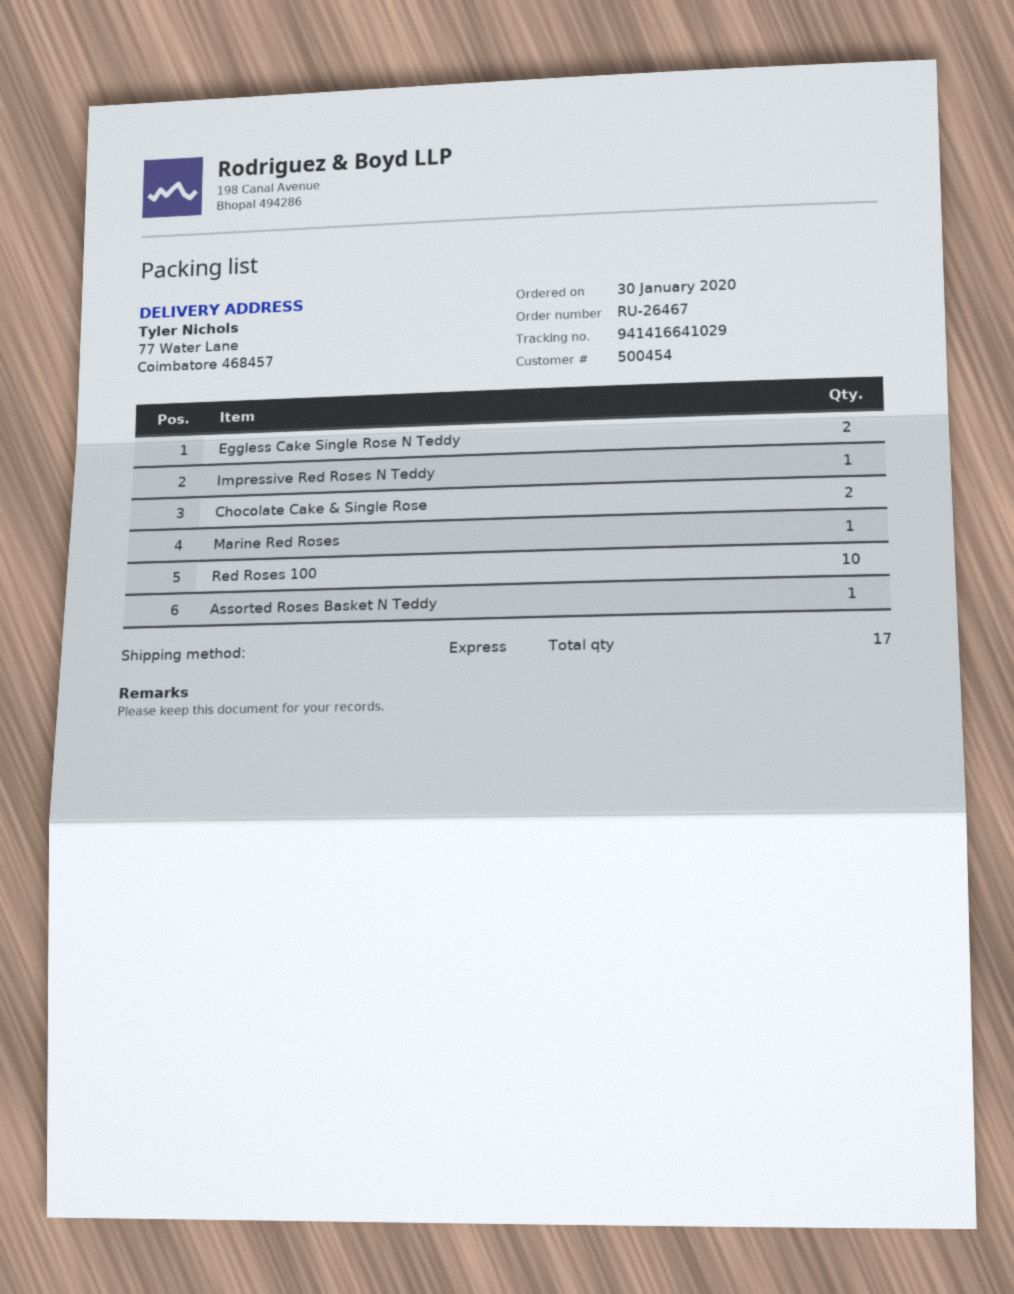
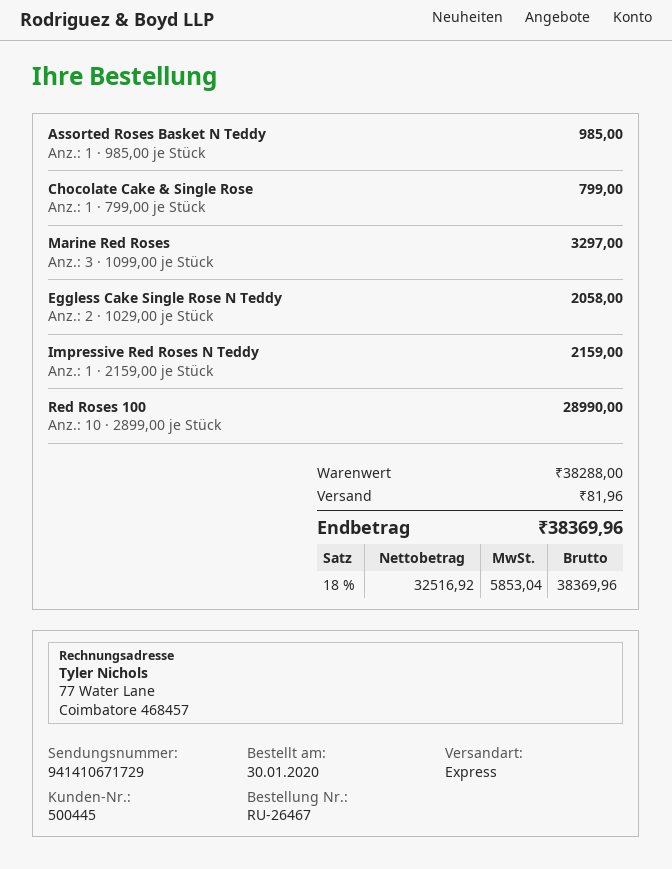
customer number: 500454 -> 500445
tracking number: 941416641029 -> 941410671729
Chocolate Cake & Single Rose: 2 -> 1
Marine Red Roses: 1 -> 3

